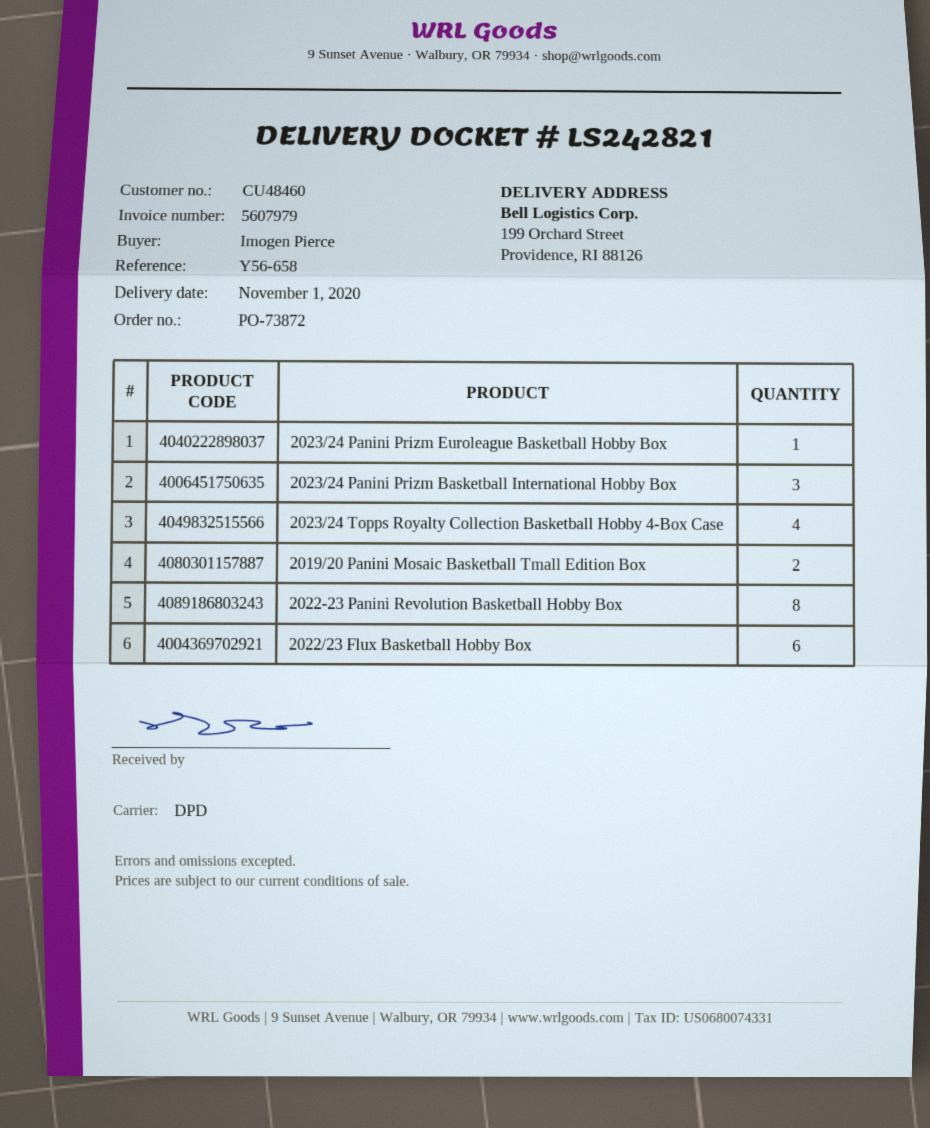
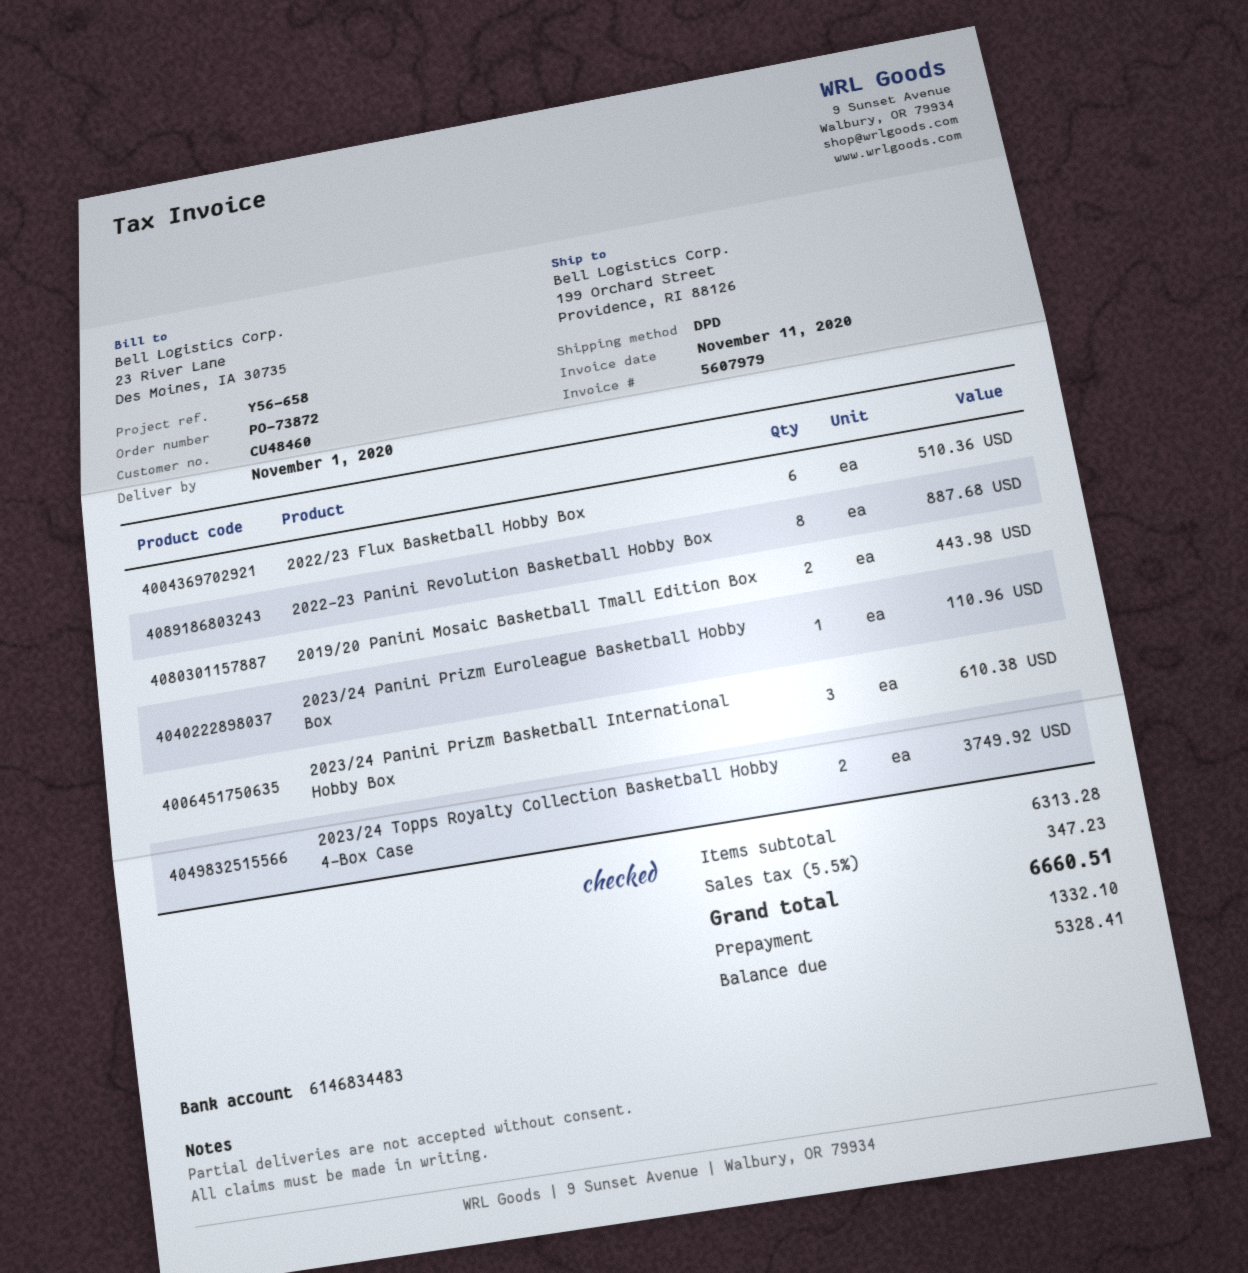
2023/24 Topps Royalty Collection Basketball Hobby 4-Box Case: 4 -> 2

